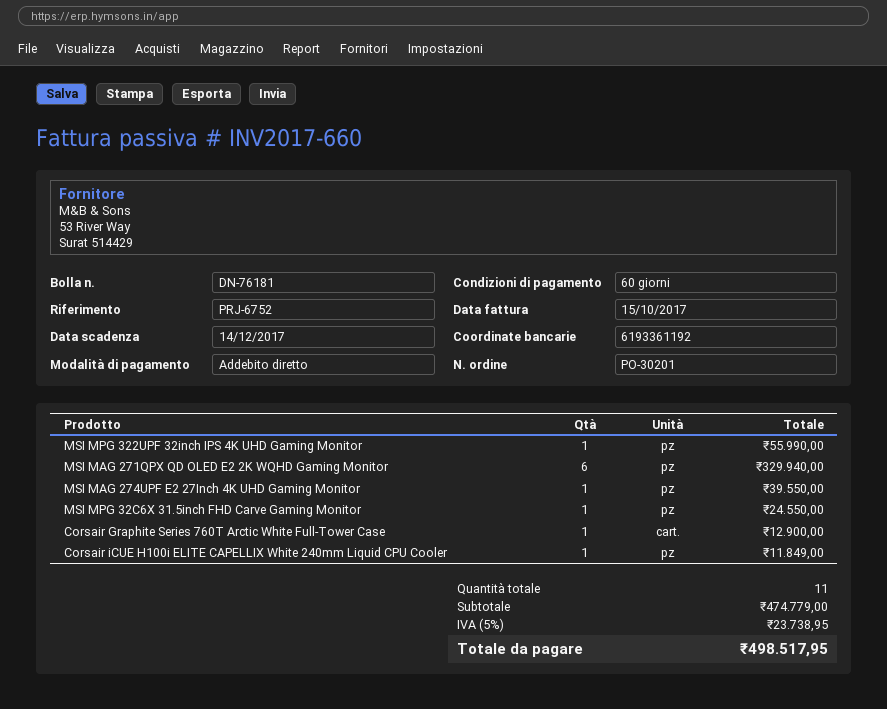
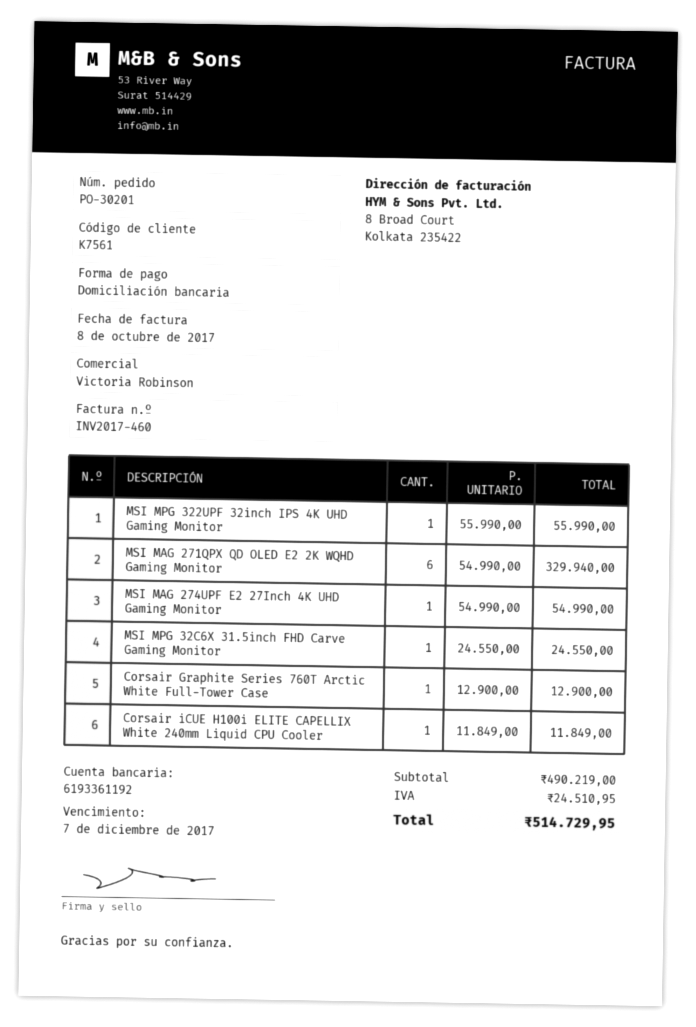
invoice number: INV2017-660 -> INV2017-460
invoice date: 2017-10-15 -> 2017-10-08
due date: 2017-12-14 -> 2017-12-07
MSI MAG 274UPF E2 27Inch 4K UHD Gaming Monitor: 1 for 39550.00 -> 1 for 54990.00
subtotal: 474779.00 -> 490219.00
tax: 23738.95 -> 24510.95
total: 498517.95 -> 514729.95

